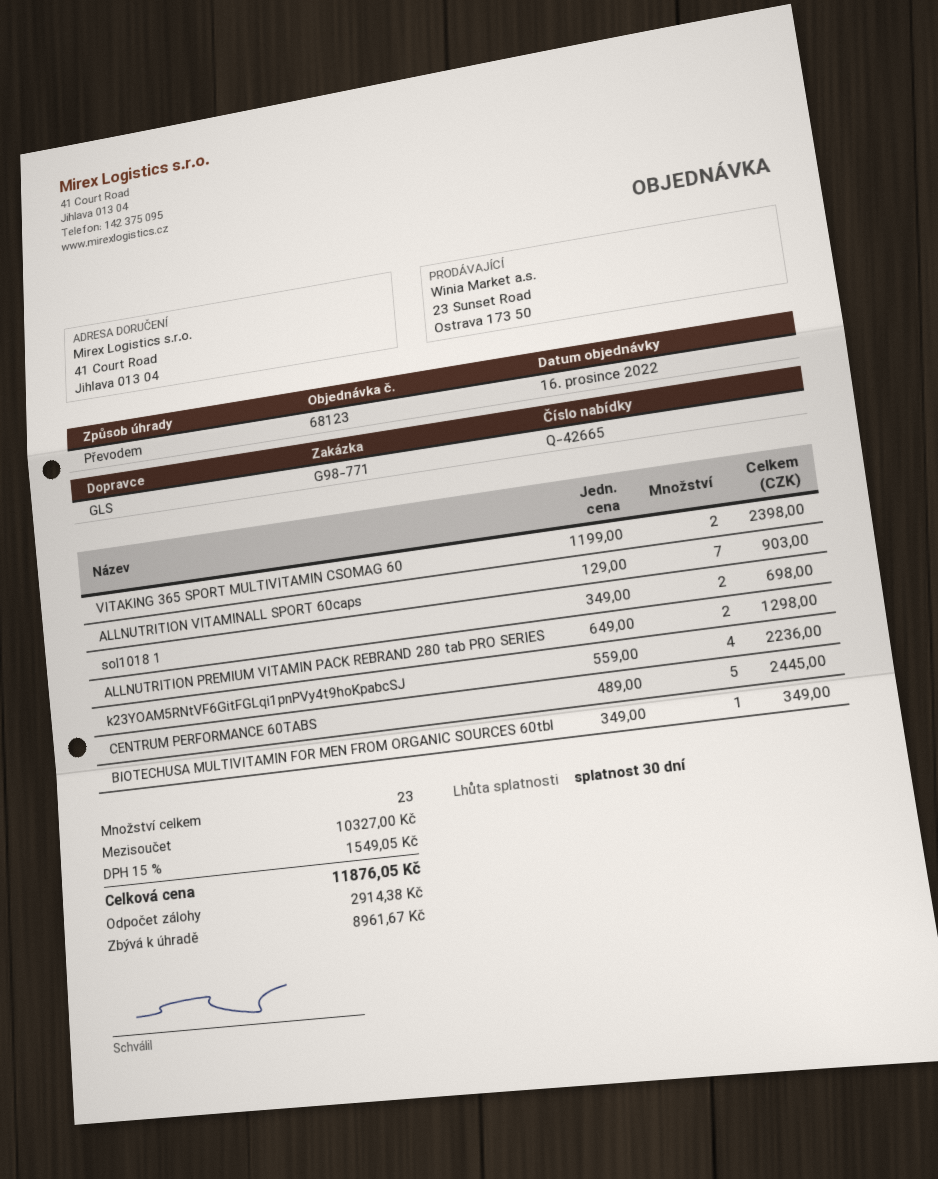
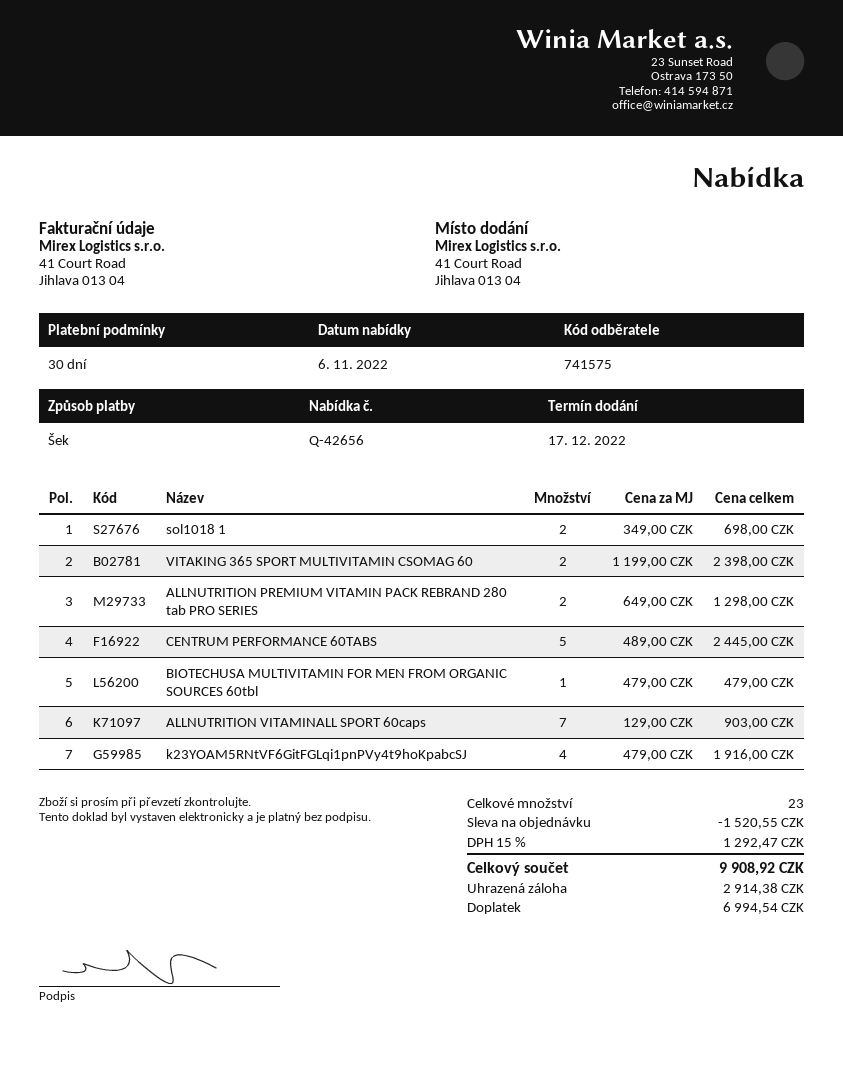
quote number: Q-42665 -> Q-42656
payment method: bank transfer -> cheque
k23YOAM5RNtVF6GitFGLqi1pnPVy4t9hoKpabcSJ: 4 x 559.00 = 2236.00 -> 4 x 479.00 = 1916.00
BIOTECHUSA MULTIVITAMIN FOR MEN FROM ORGANIC SOURCES 60tbl: 1 x 349.00 = 349.00 -> 1 x 479.00 = 479.00
discount: none -> 1520.55
tax: 15% = 1549.05 -> 15% = 1292.47
total: 11876.05 -> 9908.92
balance: 8961.67 -> 6994.54

